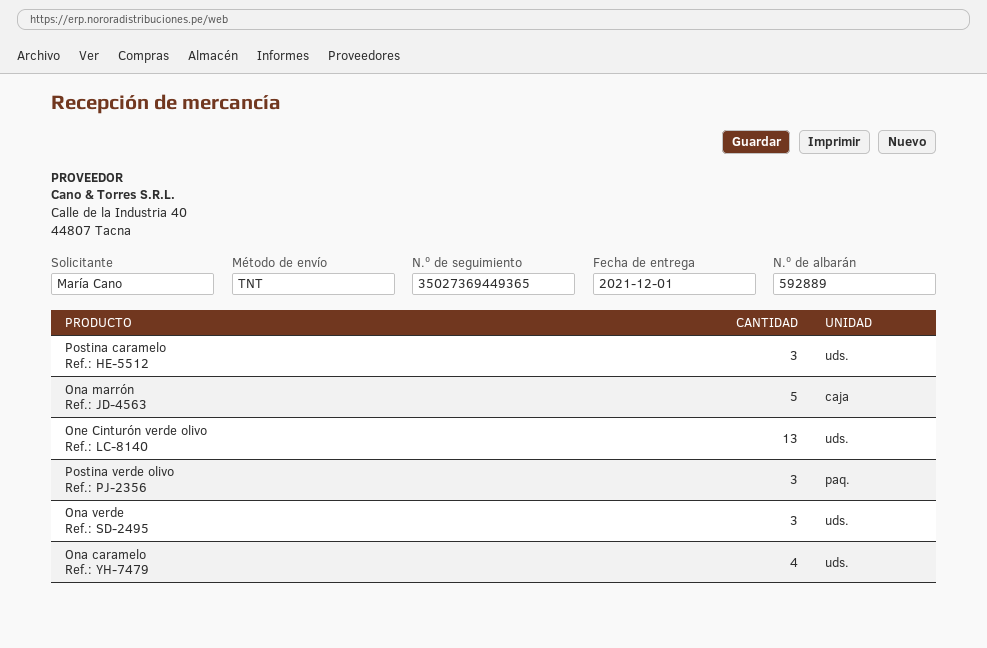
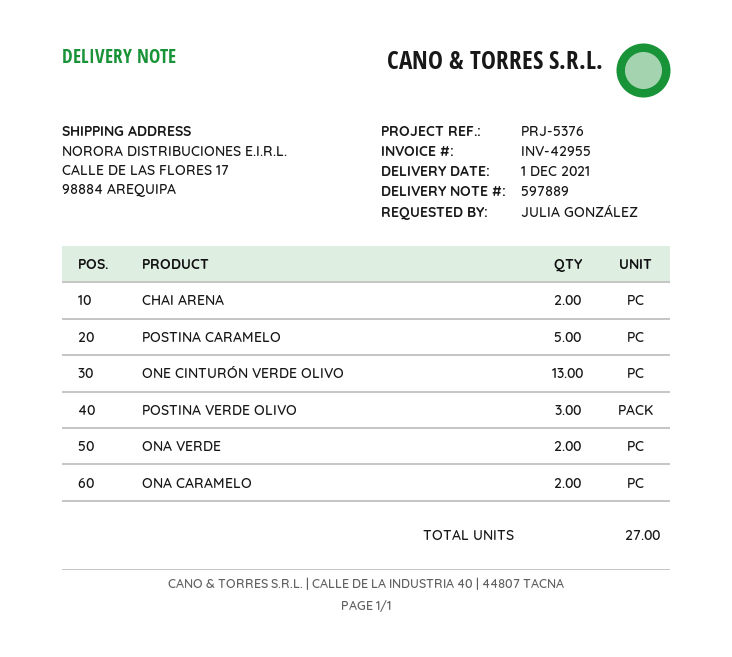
delivery note number: 592889 -> 597889
ordered by: María Cano -> JULIA GONZÁLEZ
Postina caramelo: 3 -> 5
Ona marrón: 5 -> none
Ona verde: 3 -> 2
Ona caramelo: 4 -> 2
CHAI ARENA: none -> 2

